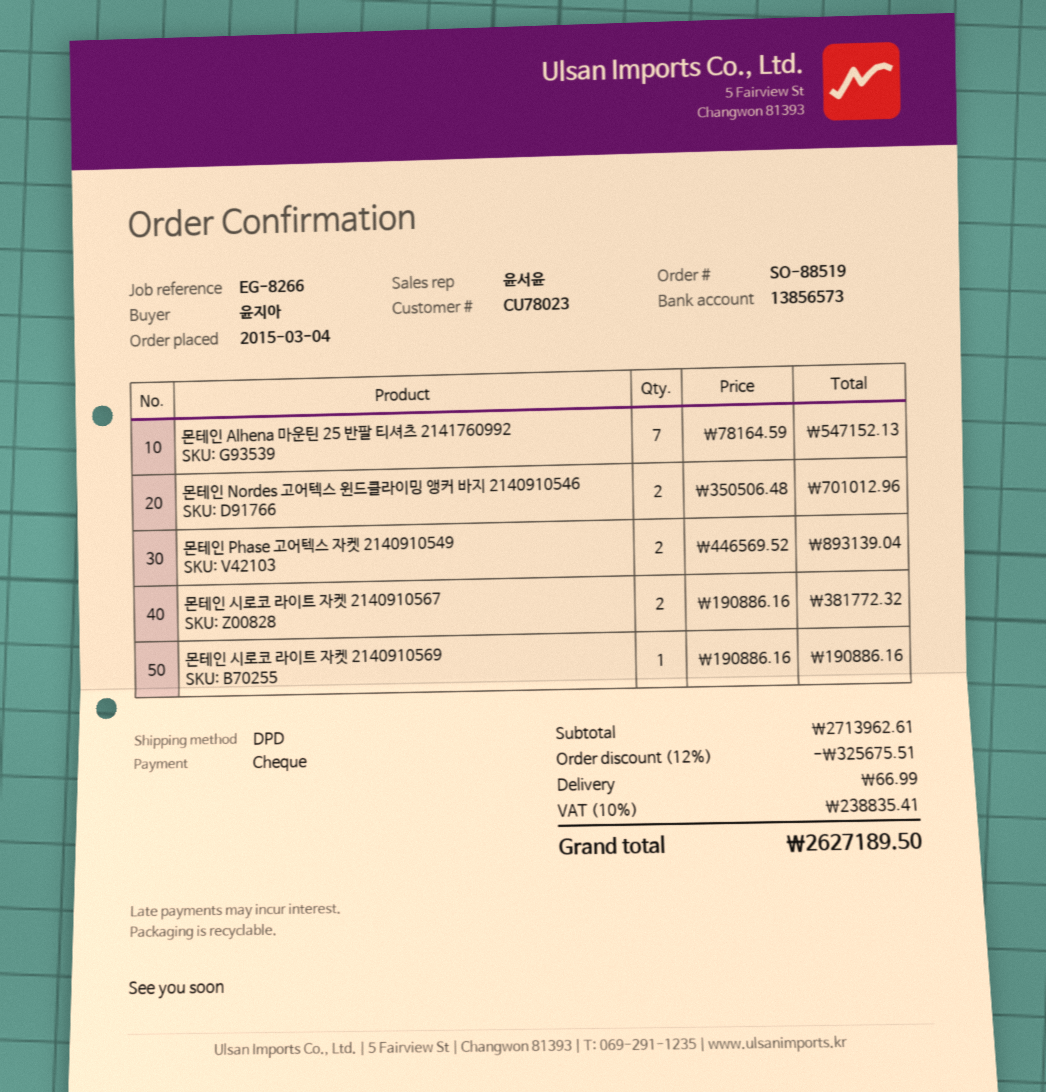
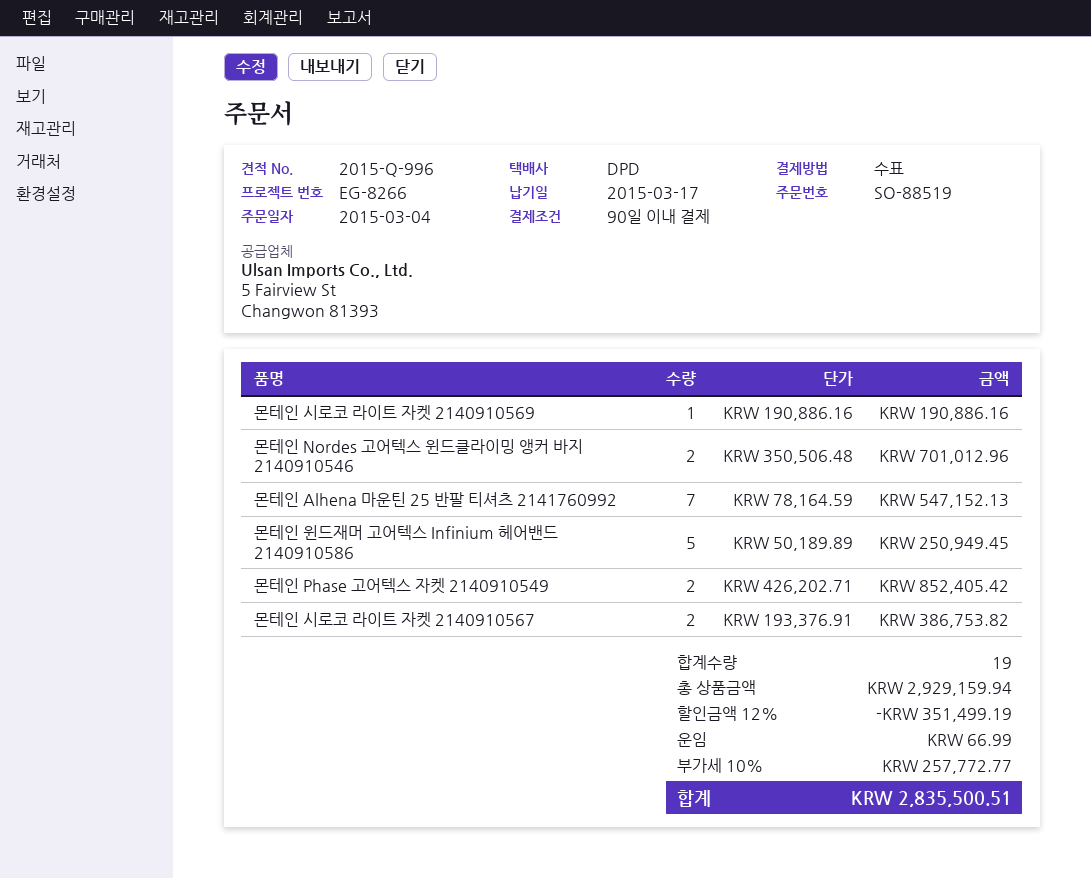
몬테인 Phase 고어텍스 자켓 2140910549: 2 x 446569.52 = 893139.04 -> 2 x 426202.71 = 852405.42
몬테인 시로코 라이트 자켓 2140910567: 2 x 190886.16 = 381772.32 -> 2 x 193376.91 = 386753.82
몬테인 윈드재머 고어텍스 Infinium 헤어밴드 2140910586: none -> 5 x 50189.89 = 250949.45
subtotal: 2713962.61 -> 2929159.94
discount: 12% = 325675.51 -> 12% = 351499.19
tax: 10% = 238835.41 -> 10% = 257772.77
total: 2627189.50 -> 2835500.51

